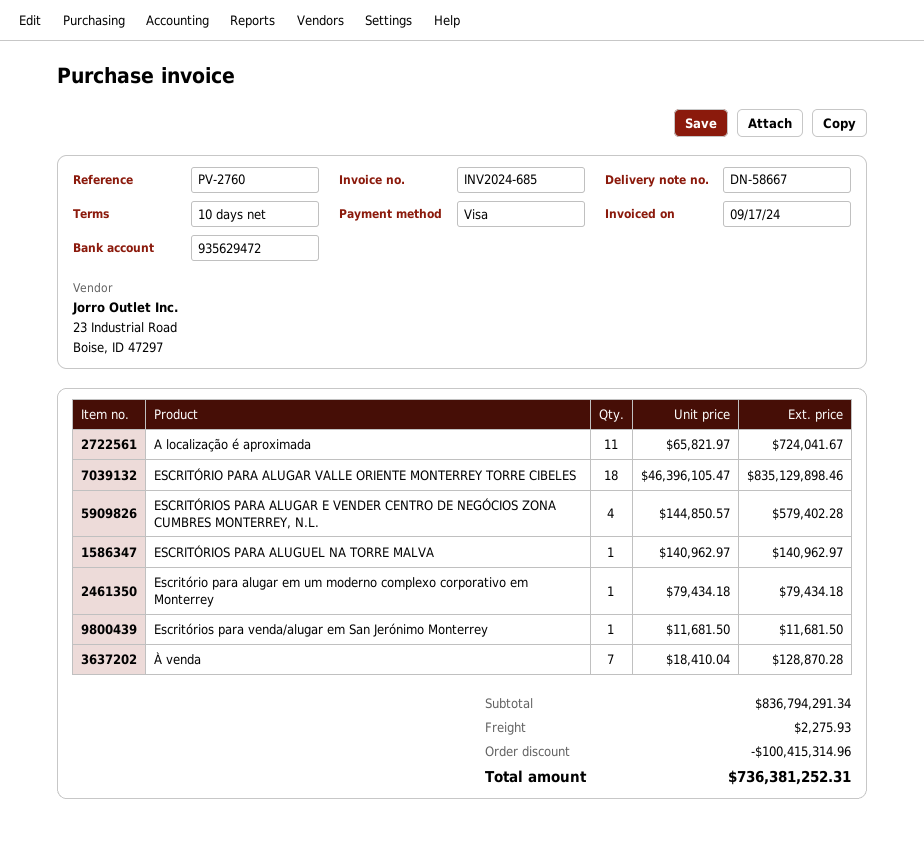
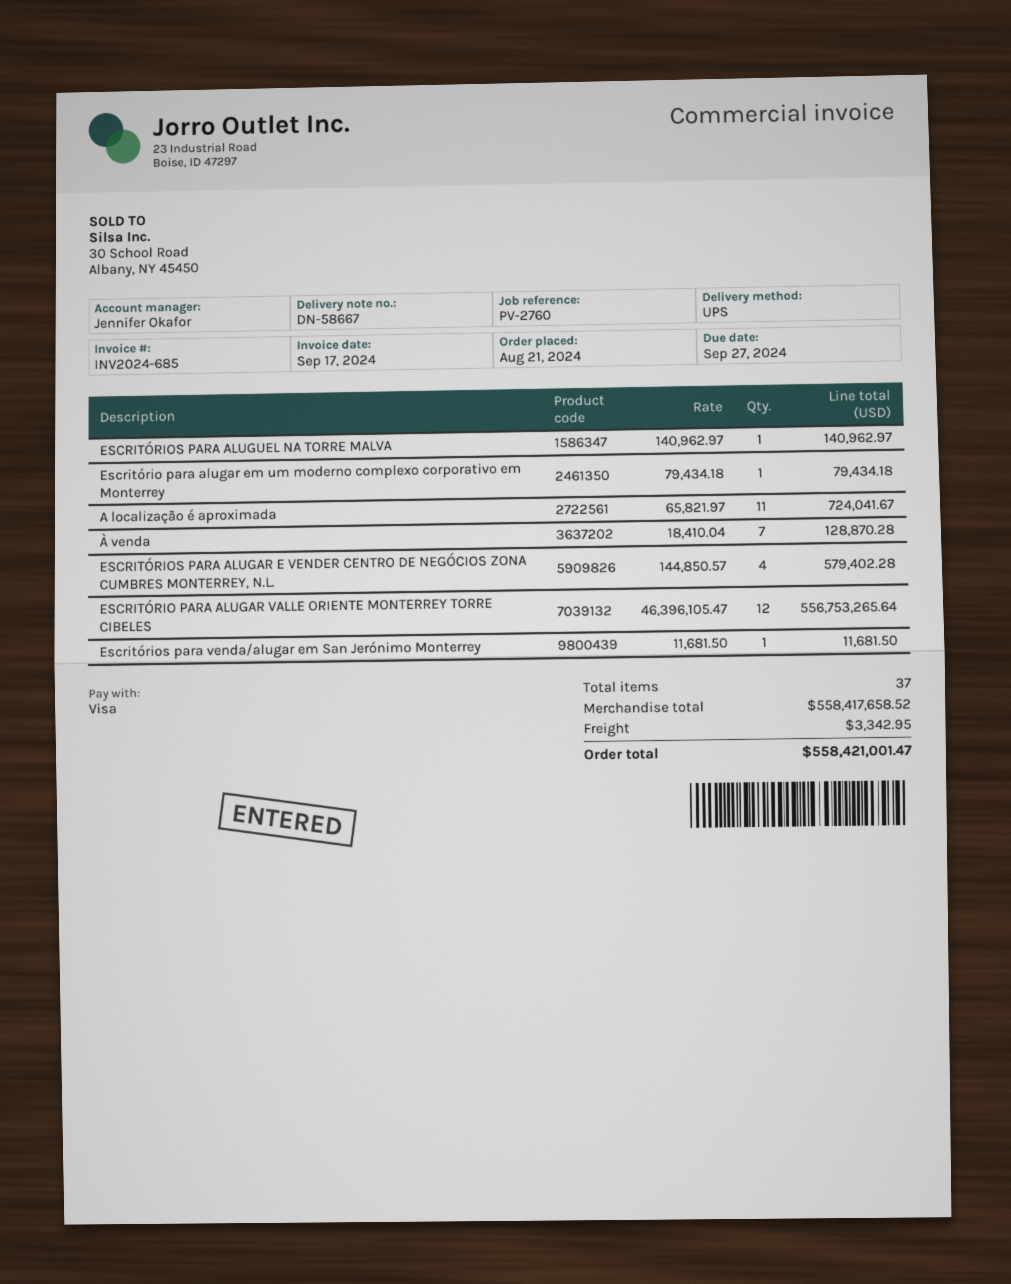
ESCRITÓRIO PARA ALUGAR VALLE ORIENTE MONTERREY TORRE CIBELES: 18 x 46396105.47 = 835129898.46 -> 12 x 46396105.47 = 556753265.64
subtotal: 836794291.34 -> 558417658.52
discount: 100415314.96 -> none
shipping: 2275.93 -> 3342.95
total: 736381252.31 -> 558421001.47

